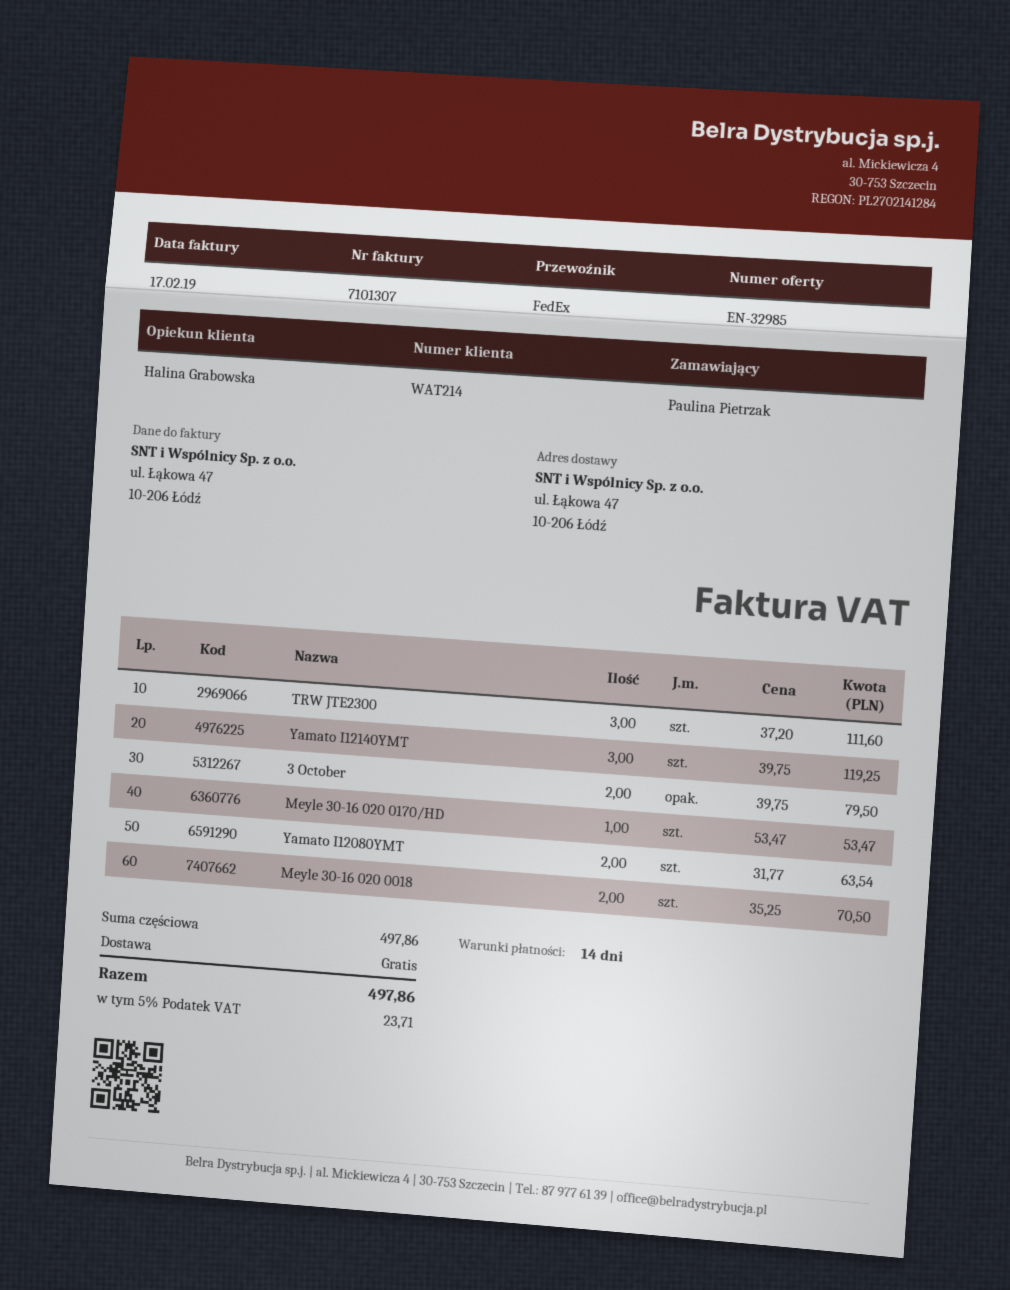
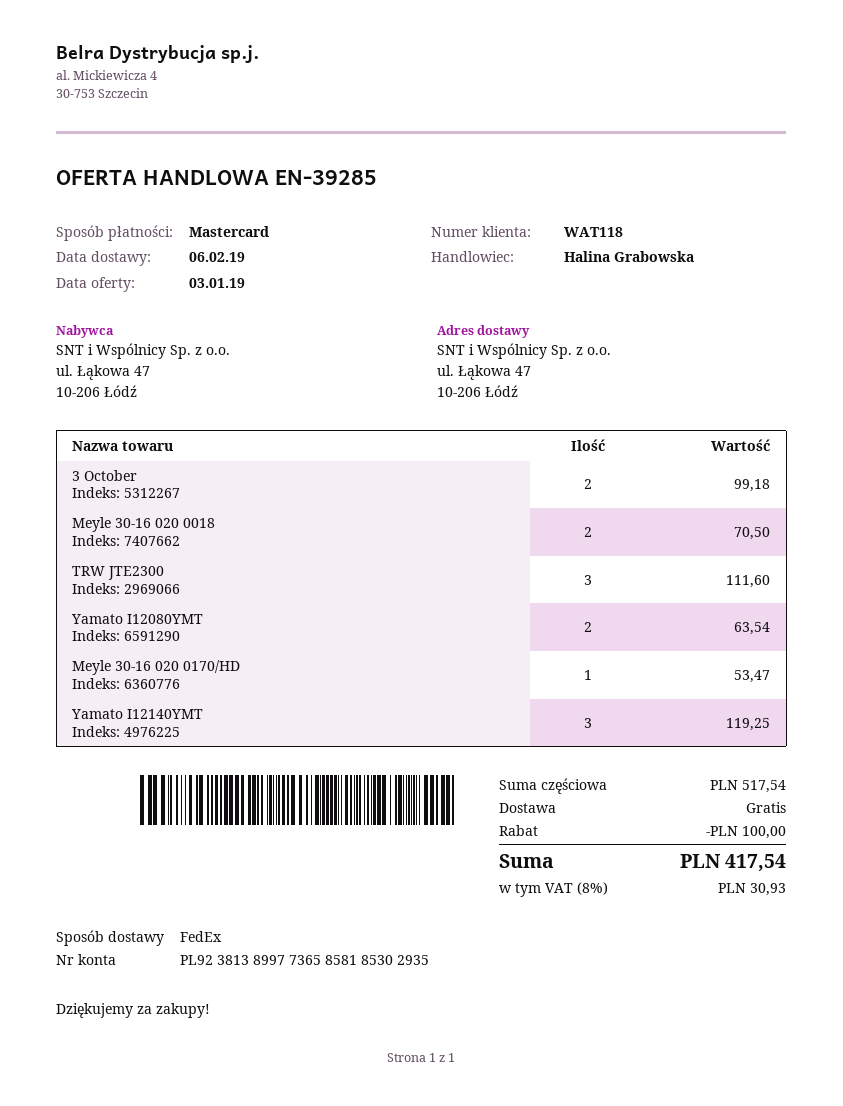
quote number: EN-32985 -> EN-39285
customer number: WAT214 -> WAT118
3 October: 2 for 79.50 -> 2 for 99.18
subtotal: 497.86 -> 517.54
discount: none -> 100.00
tax: 5% = 23.71 -> 8% = 30.93
total: 497.86 -> 417.54

